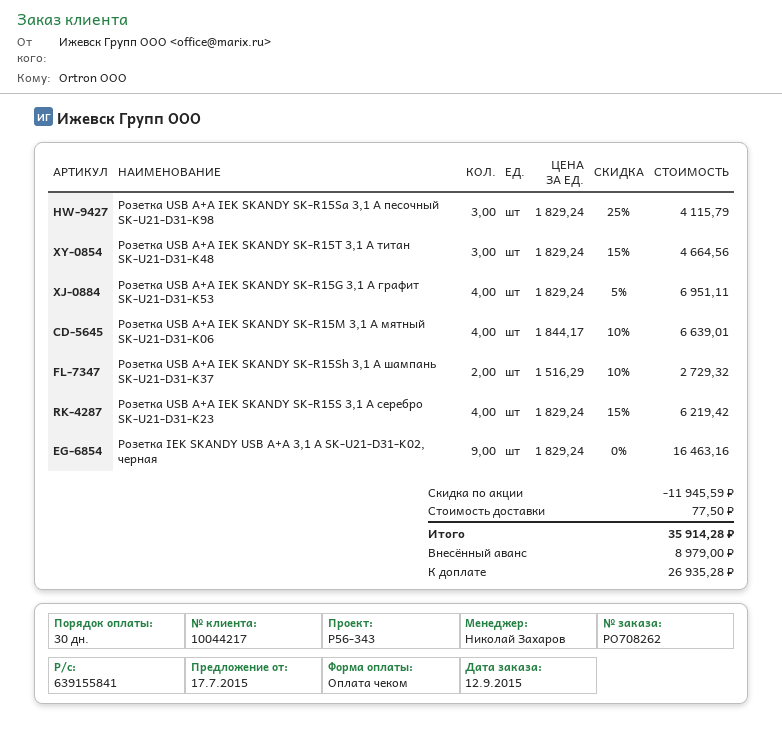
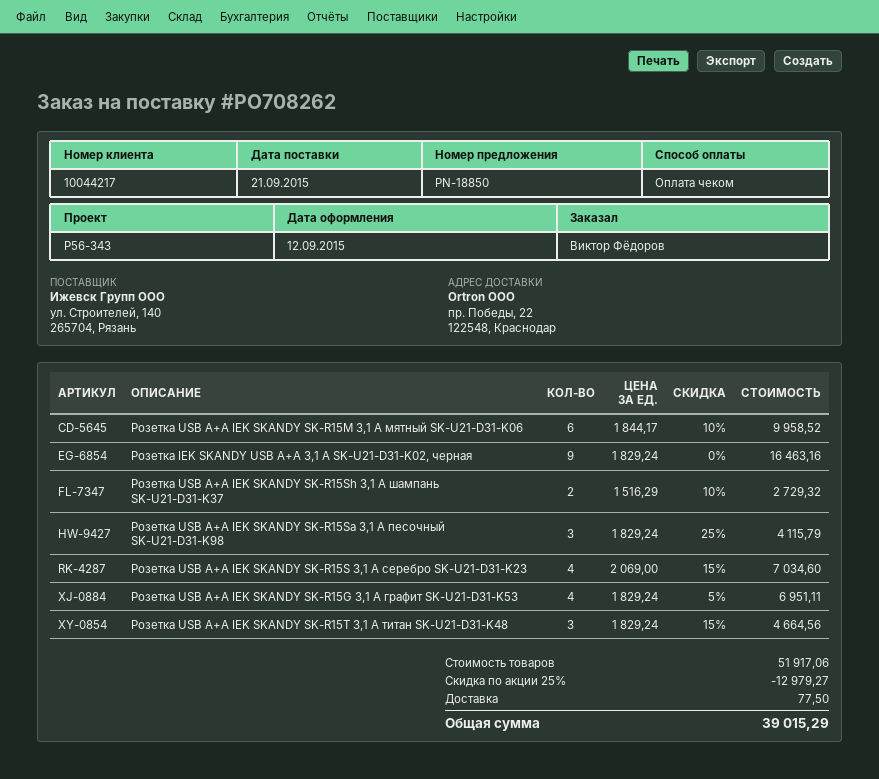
Розетка USB A+A IEK SKANDY SK-R15M 3,1 А мятный SK-U21-D31-K06: 4 x 1844.17 - 10% = 6639.01 -> 6 x 1844.17 - 10% = 9958.52
Розетка USB A+A IEK SKANDY SK-R15S 3,1 А серебро SK-U21-D31-K23: 4 x 1829.24 - 15% = 6219.42 -> 4 x 2069.00 - 15% = 7034.60
discount: 11945.59 -> 12979.27
total: 35914.28 -> 39015.29

